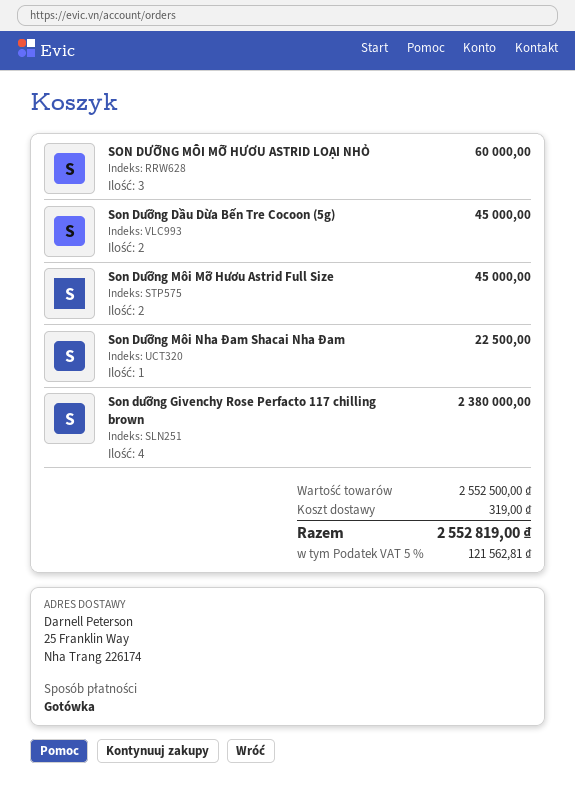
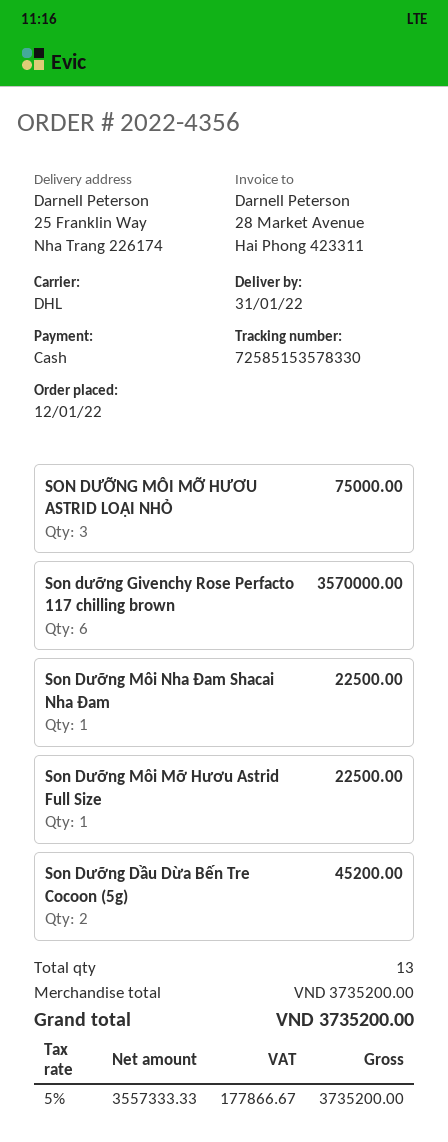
SON DƯỠNG MÔI MỠ HƯƠU ASTRID LOẠI NHỎ: 3 for 60000.00 -> 3 for 75000.00
Son Dưỡng Dầu Dừa Bến Tre Cocoon (5g): 2 for 45000.00 -> 2 for 45200.00
Son Dưỡng Môi Mỡ Hươu Astrid Full Size: 2 for 45000.00 -> 1 for 22500.00
Son dưỡng Givenchy Rose Perfacto 117 chilling brown: 4 for 2380000.00 -> 6 for 3570000.00
subtotal: 2552500.00 -> 3735200.00
shipping: 319.00 -> none
tax: 5% = 121562.81 -> 5% = 177866.67
total: 2552819.00 -> 3735200.00

